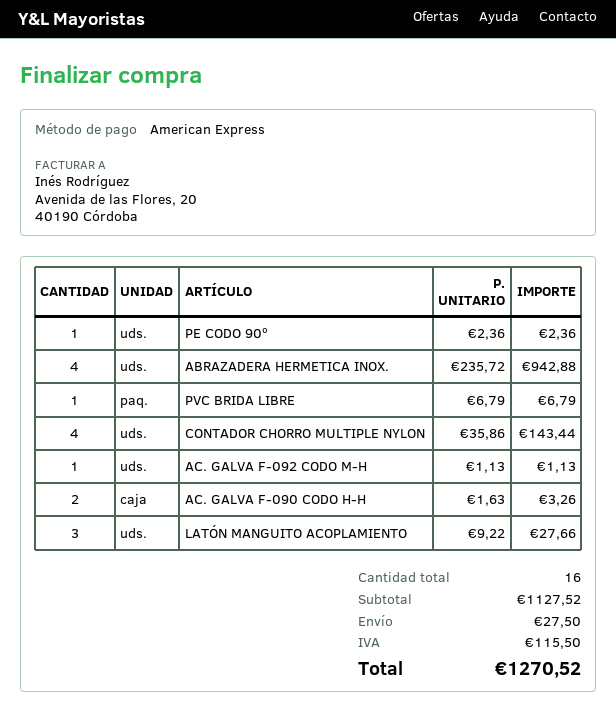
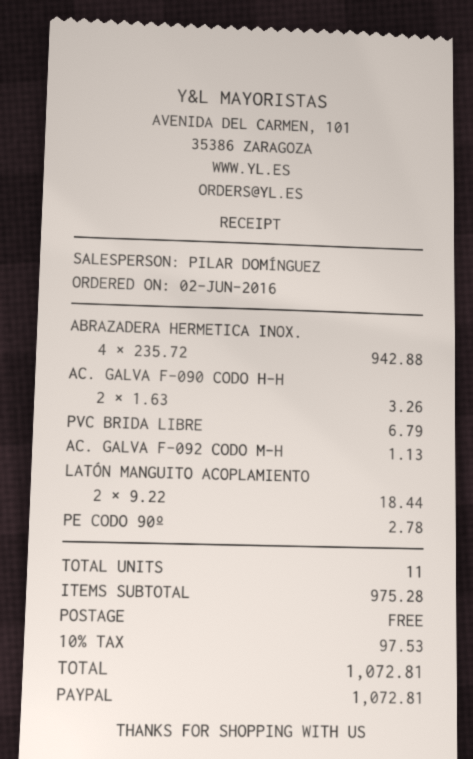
payment method: American Express -> PayPal
PE CODO 90º: 1 x 2.36 = 2.36 -> 1 x 2.78 = 2.78
CONTADOR CHORRO MULTIPLE NYLON: 4 x 35.86 = 143.44 -> none
LATÓN MANGUITO ACOPLAMIENTO: 3 x 9.22 = 27.66 -> 2 x 9.22 = 18.44
total quantity: 16 -> 11
subtotal: 1127.52 -> 975.28
shipping: 27.50 -> 0.00
tax: 115.50 -> 97.53
total: 1270.52 -> 1072.81

